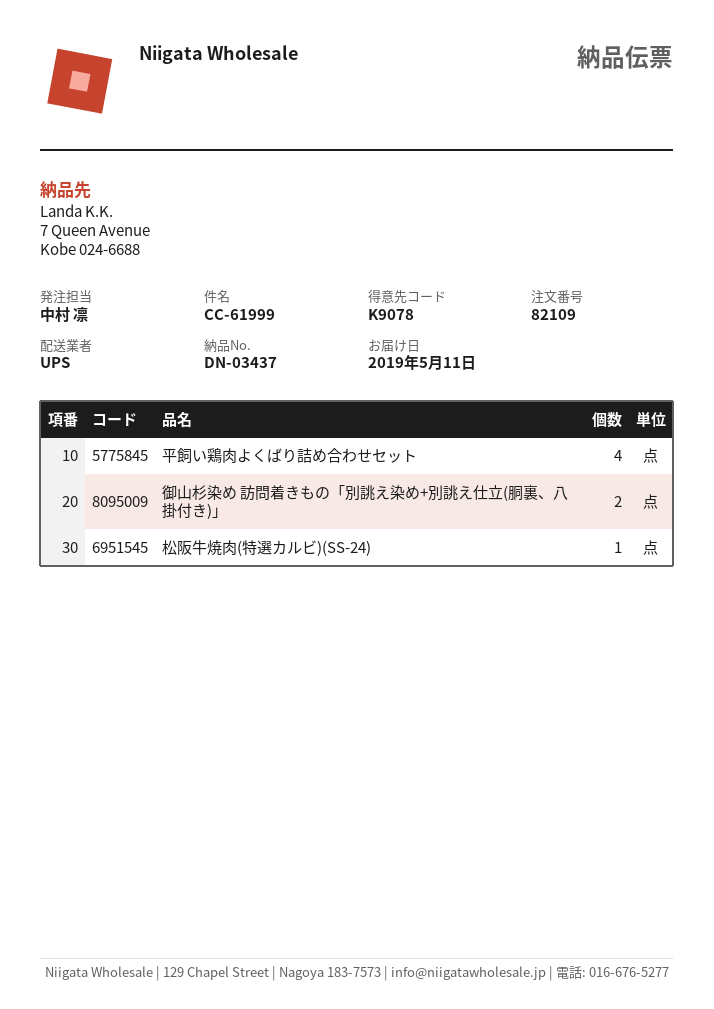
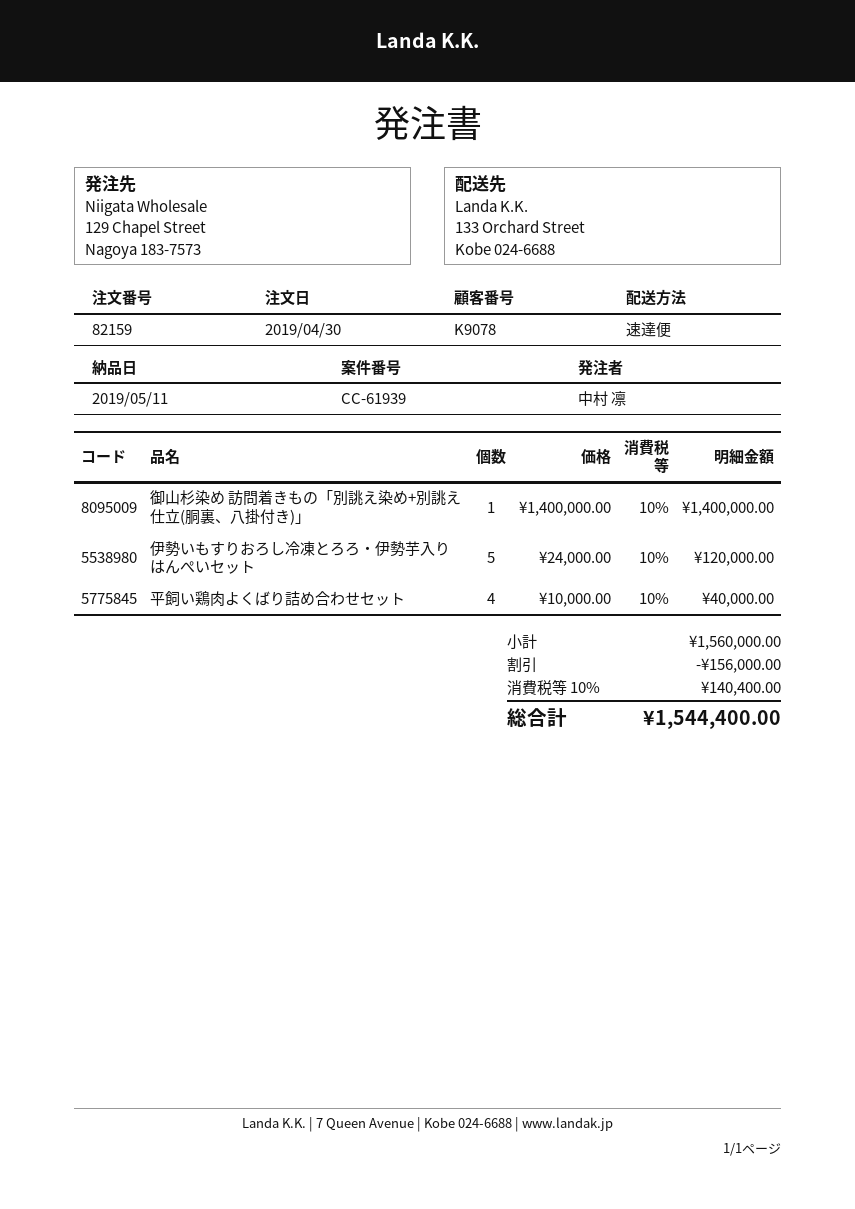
order number: 82109 -> 82159
reference: CC-61999 -> CC-61939
shipping method: UPS -> express
ship to: 7 Queen Avenue, Kobe 024-6688 -> 133 Orchard Street, Kobe 024-6688
御山杉染め 訪問着きもの「別誂え染め+別誂え仕立(胴裏、八掛付き)」: 2 -> 1
松阪牛焼肉(特選カルビ)(SS-24): 1 -> none
伊勢いもすりおろし冷凍とろろ・伊勢芋入りはんぺいセット: none -> 5

